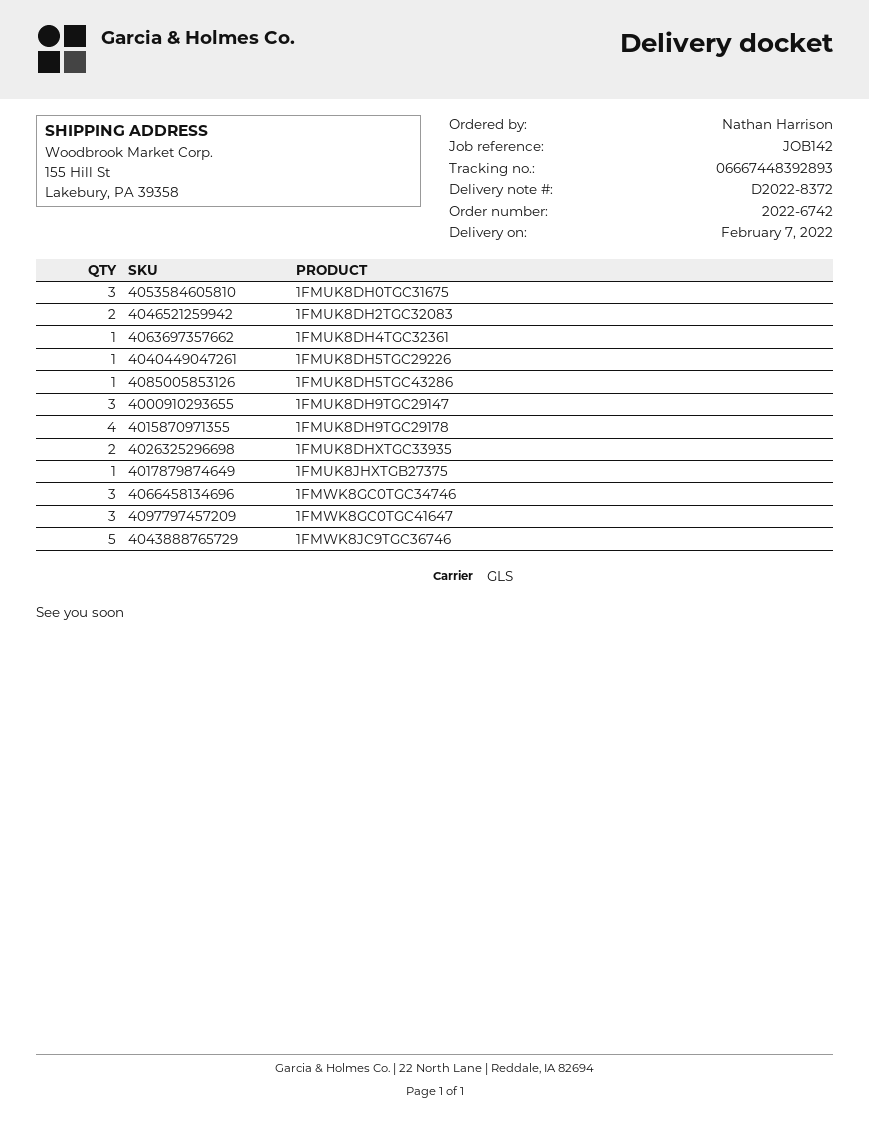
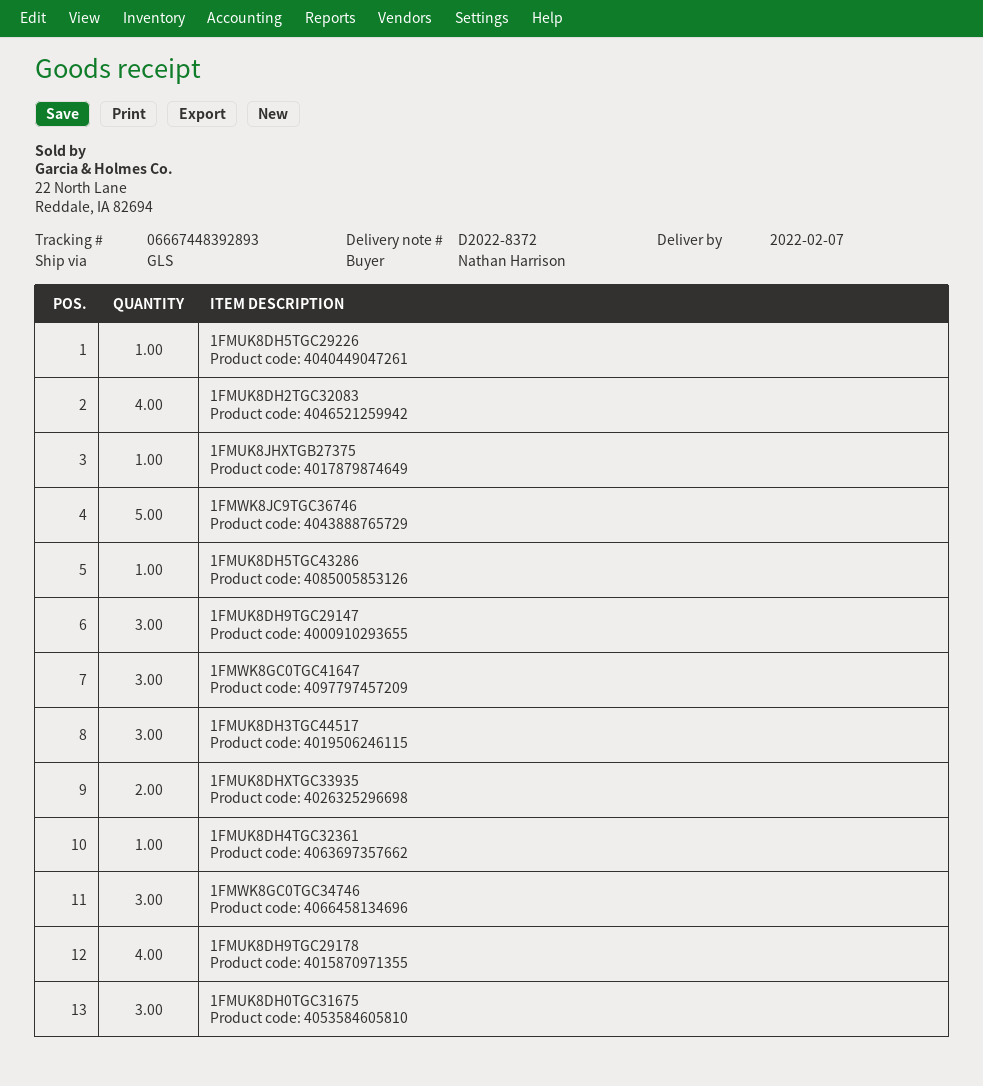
1FMUK8DH2TGC32083: 2 -> 4
1FMUK8DH3TGC44517: none -> 3

